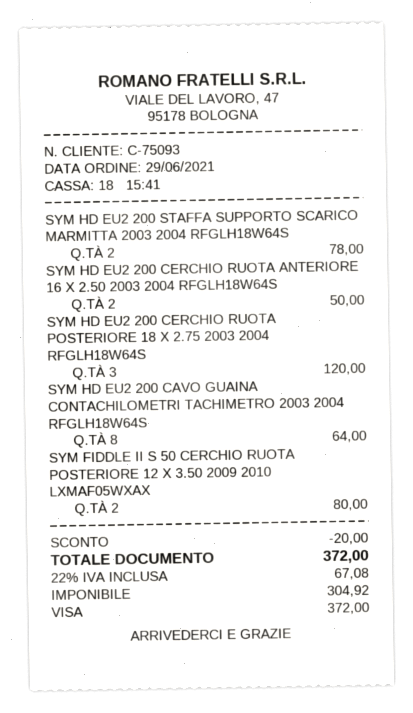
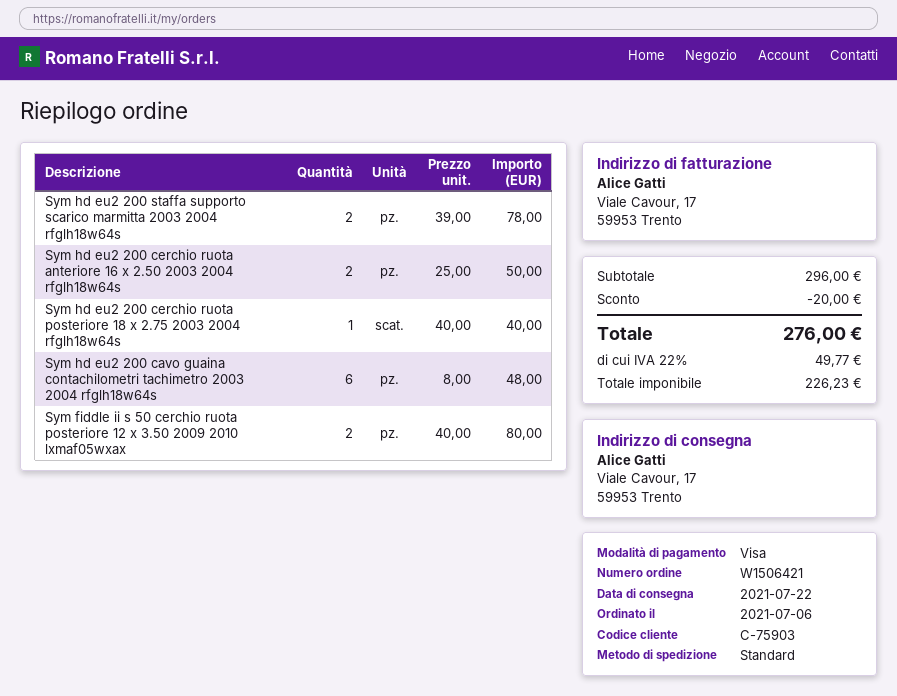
order date: 2021-06-29 -> 2021-07-06
customer number: C-75093 -> C-75903
SYM HD EU2 200 CERCHIO RUOTA POSTERIORE 18 X 2.75 2003 2004 RFGLH18W64S: 3 for 120.00 -> 1 for 40.00
SYM HD EU2 200 CAVO GUAINA CONTACHILOMETRI TACHIMETRO 2003 2004 RFGLH18W64S: 8 for 64.00 -> 6 for 48.00
net: 304.92 -> 226.23
tax: 22% = 67.08 -> 22% = 49.77
total: 372.00 -> 276.00

